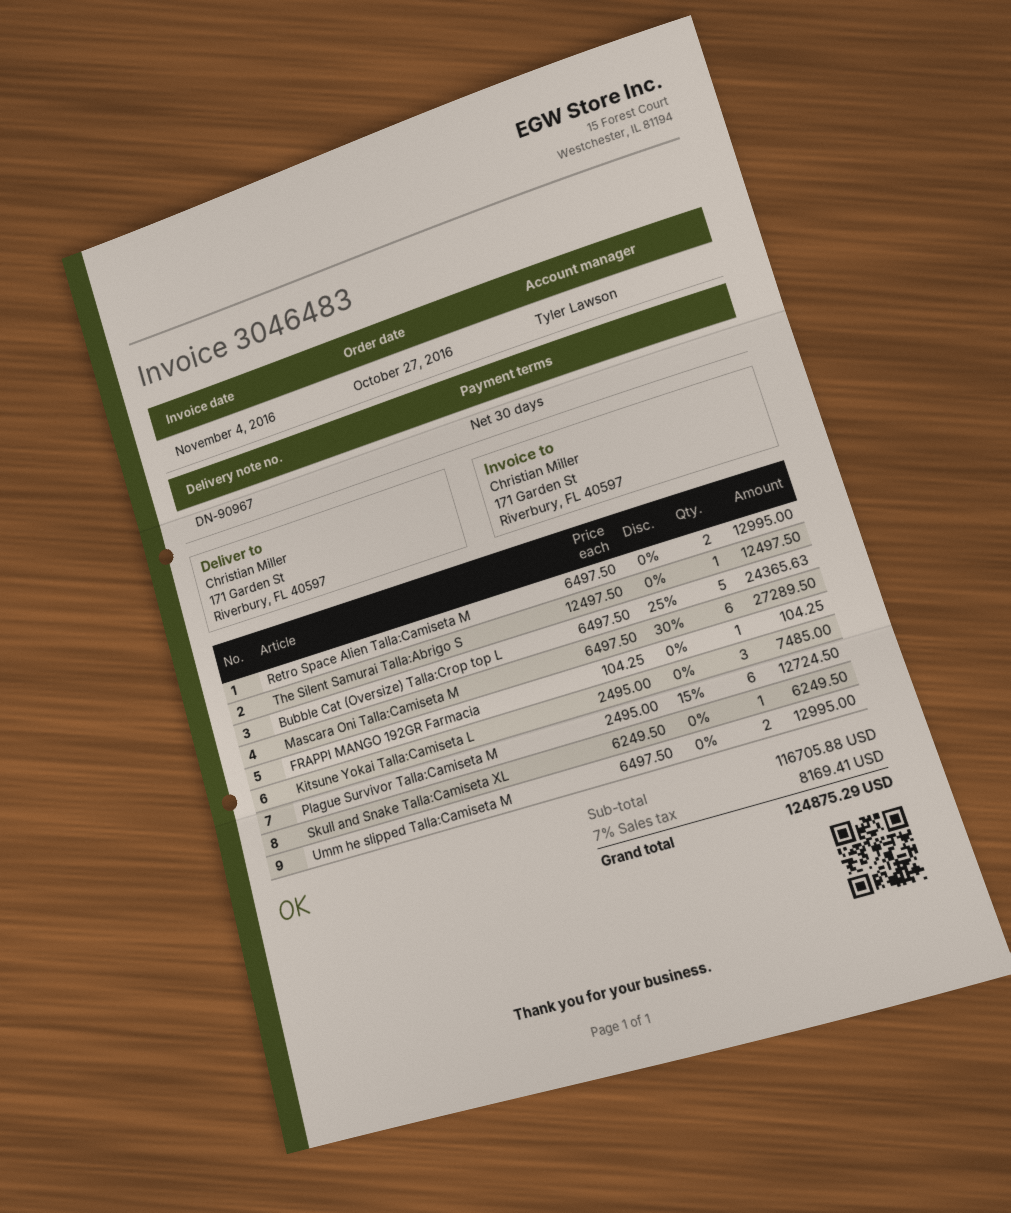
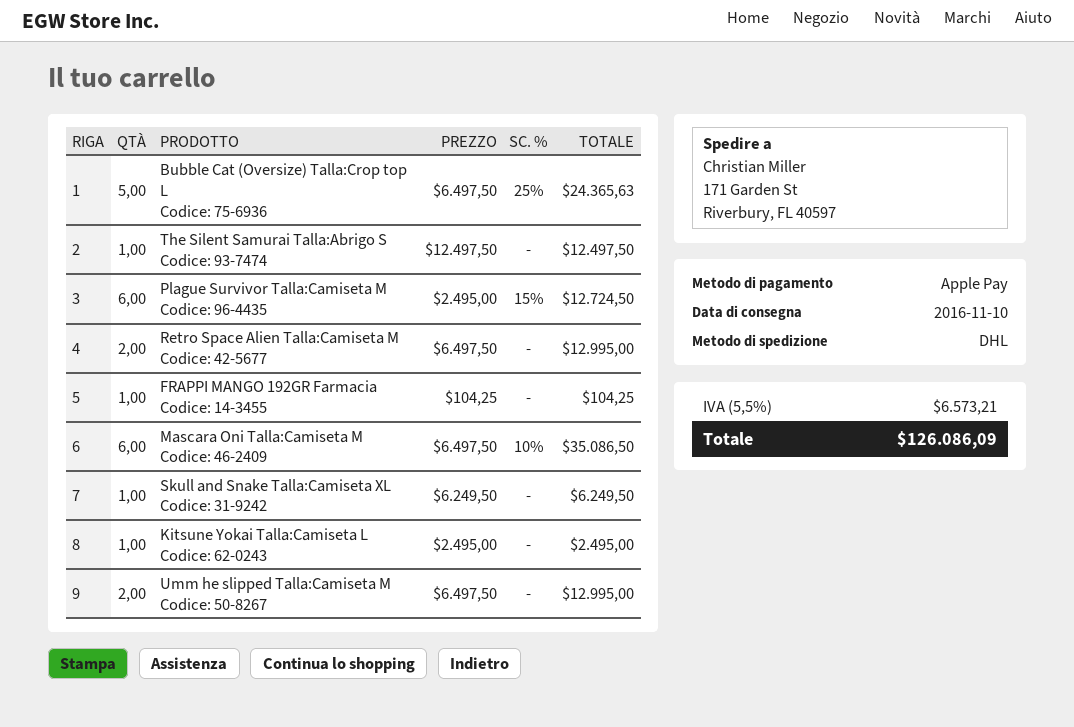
Mascara Oni Talla:Camiseta M: 6 x 6497.50 - 30% = 27289.50 -> 6 x 6497.50 - 10% = 35086.50
Kitsune Yokai Talla:Camiseta L: 3 x 2495.00 = 7485.00 -> 1 x 2495.00 = 2495.00
tax: 7% = 8169.41 -> 5.5% = 6573.21
total: 124875.29 -> 126086.09

